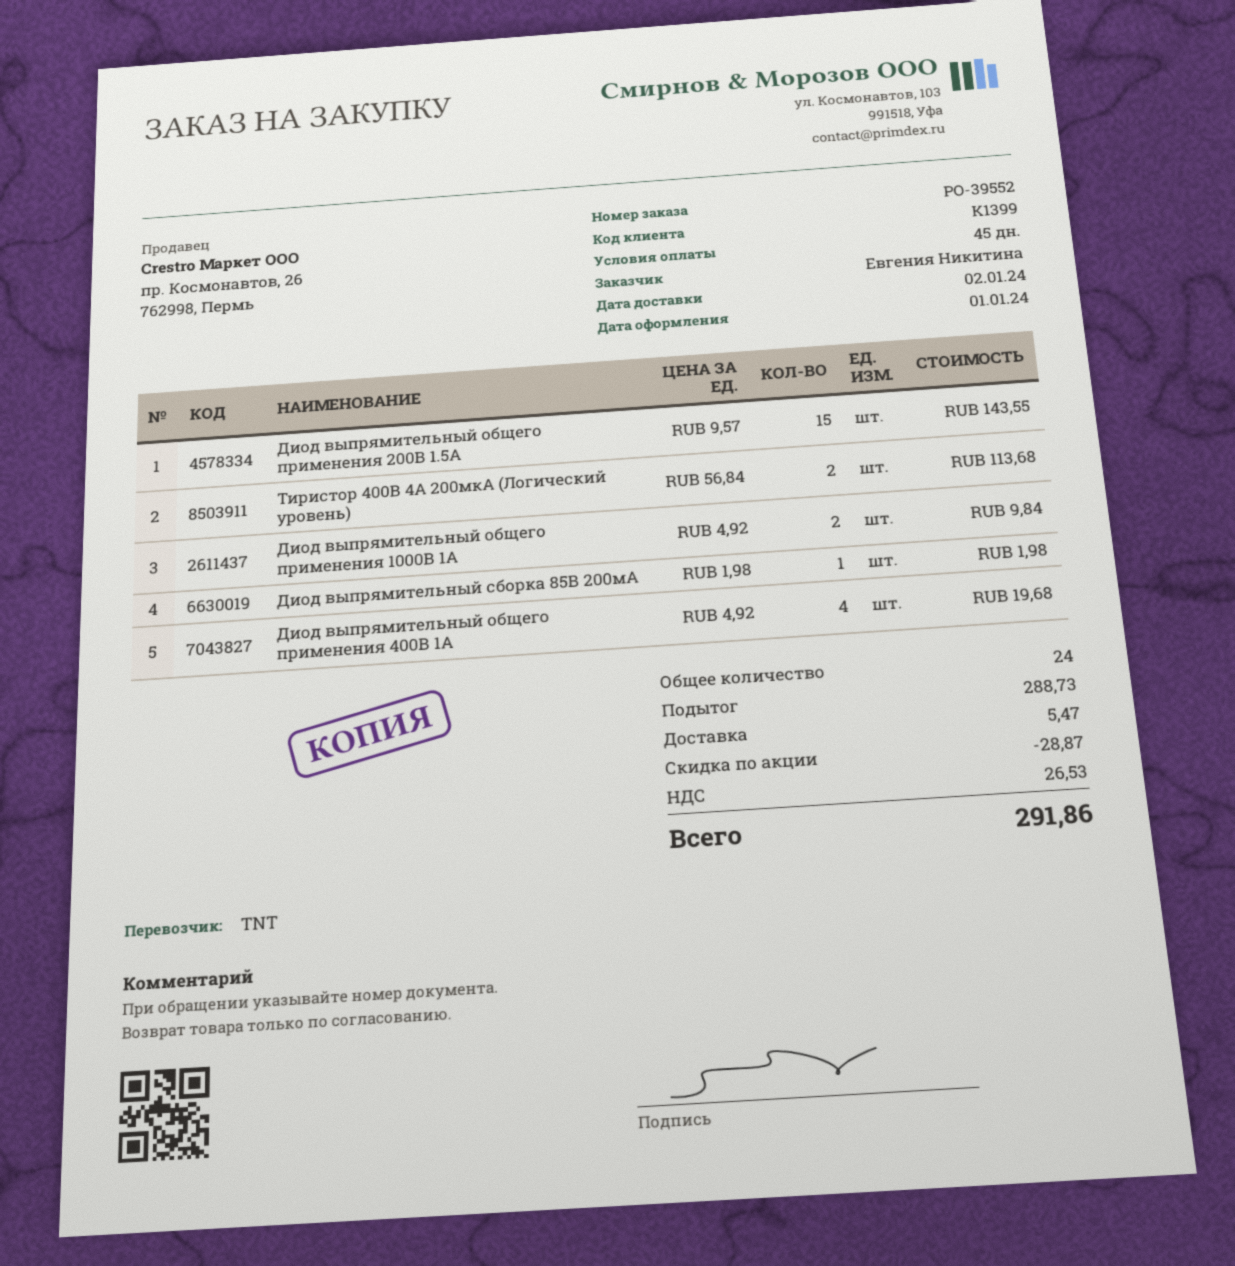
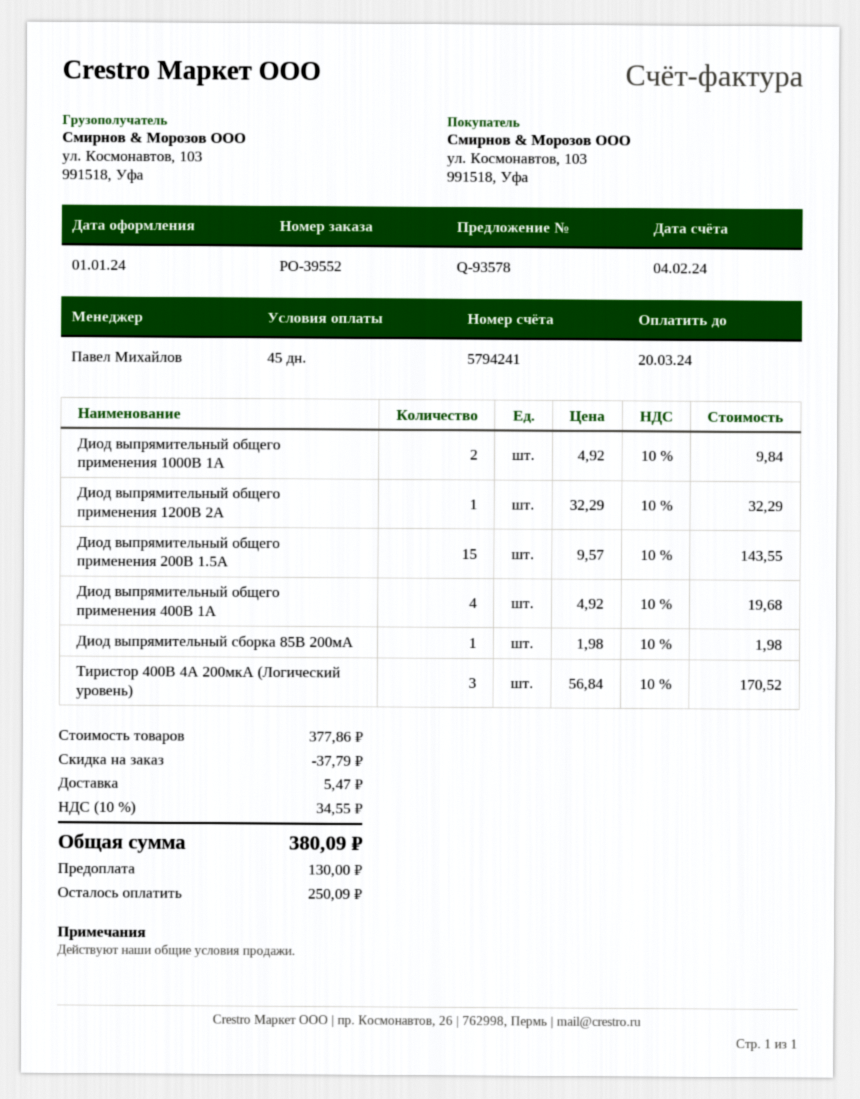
Тиристор 400В 4А 200мкА (Логический уровень): 2 x 56.84 = 113.68 -> 3 x 56.84 = 170.52
Диод выпрямительный общего применения 1200В 2А: none -> 1 x 32.29 = 32.29
subtotal: 288.73 -> 377.86
discount: 28.87 -> 37.79
tax: 26.53 -> 34.55
total: 291.86 -> 380.09

